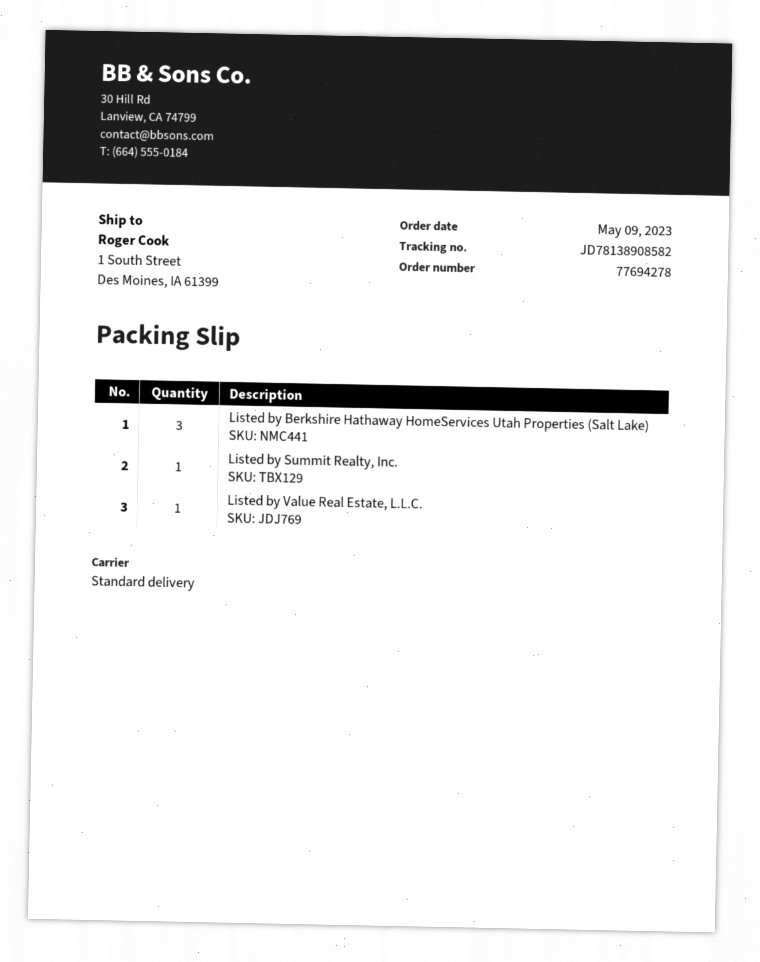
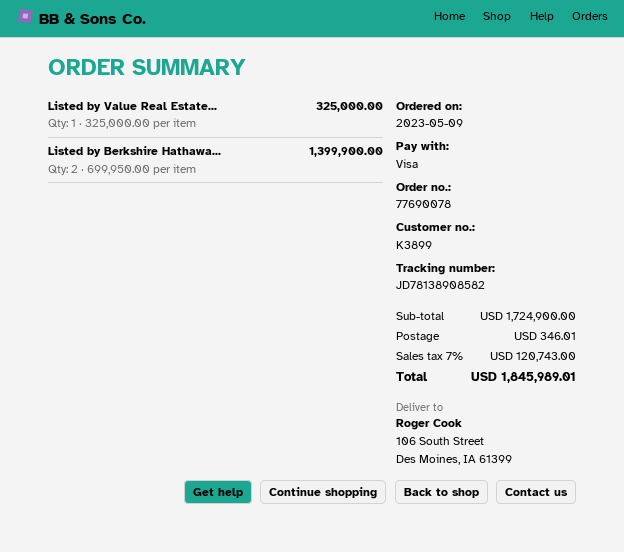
order number: 77694278 -> 77690078
ship to: 1 South Street, Des Moines, IA 61399 -> 106 South Street, Des Moines, IA 61399
Listed by Berkshire Hathaway HomeServices Utah Properties (Salt Lake): 3 -> 2
Listed by Summit Realty, Inc.: 1 -> none

